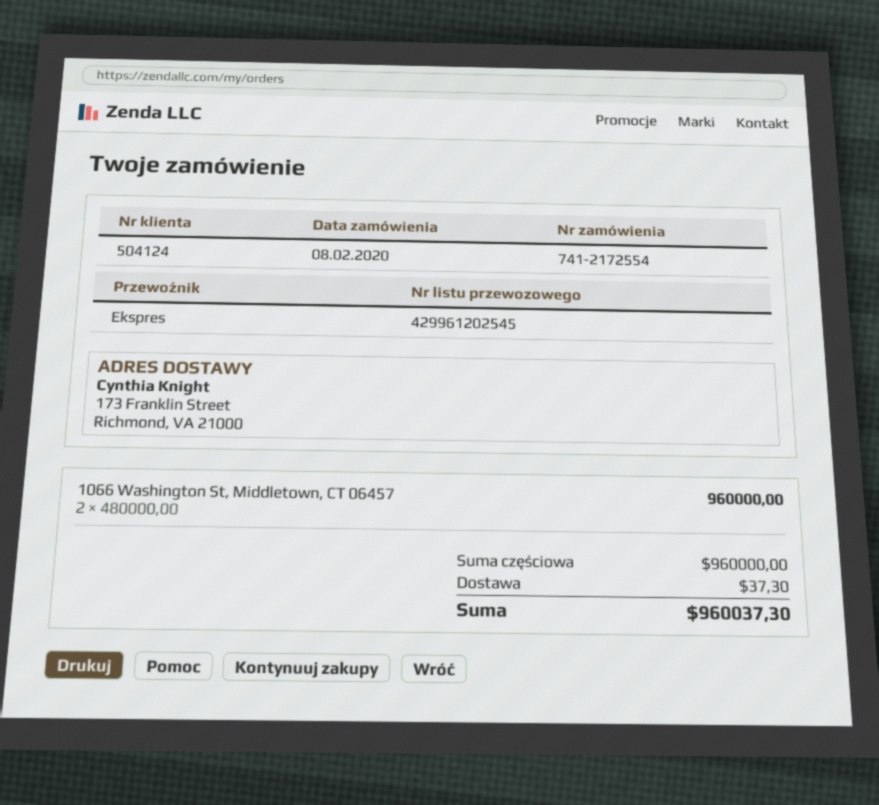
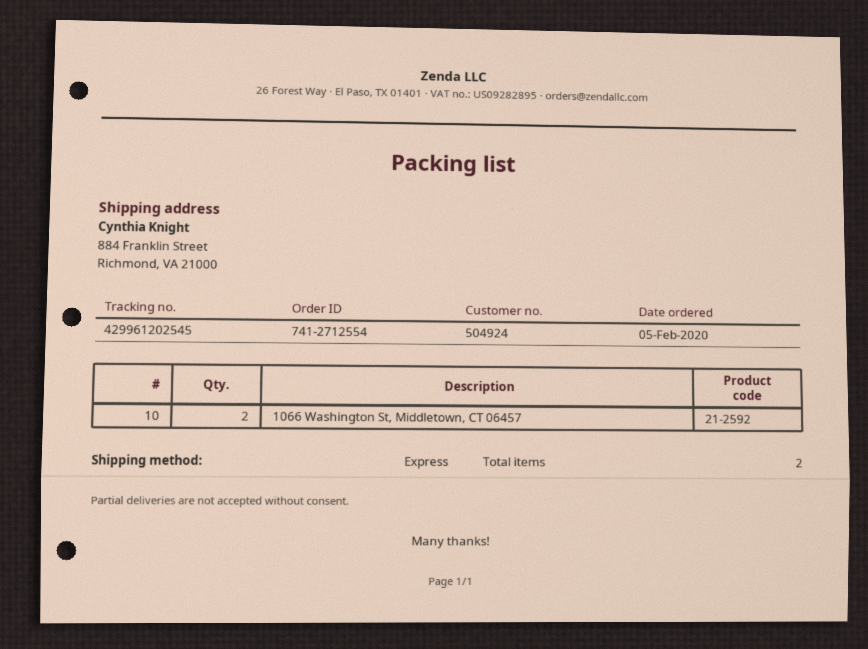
order number: 741-2172554 -> 741-2712554
order date: 2020-02-08 -> 2020-02-05
customer number: 504124 -> 504924
ship to: 173 Franklin Street, Richmond, VA 21000 -> 884 Franklin Street, Richmond, VA 21000

